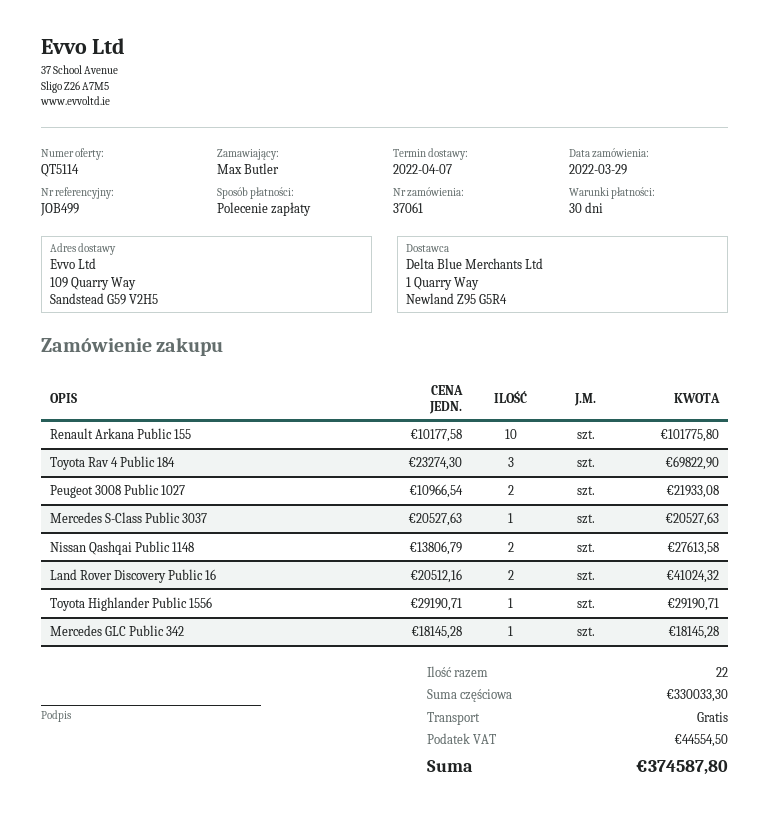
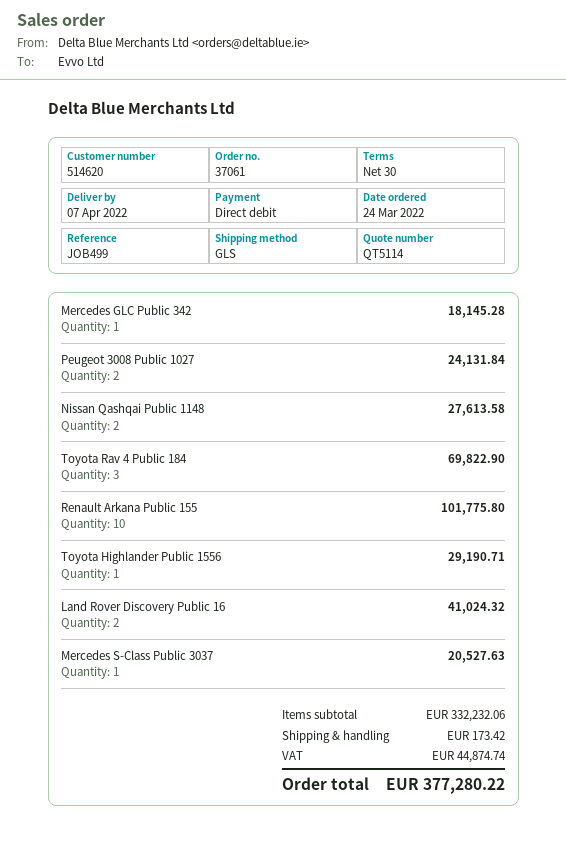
order date: 2022-03-29 -> 2022-03-24
Peugeot 3008 Public 1027: 2 for 21933.08 -> 2 for 24131.84
subtotal: 330033.30 -> 332232.06
shipping: 0.00 -> 173.42
tax: 44554.50 -> 44874.74
total: 374587.80 -> 377280.22

